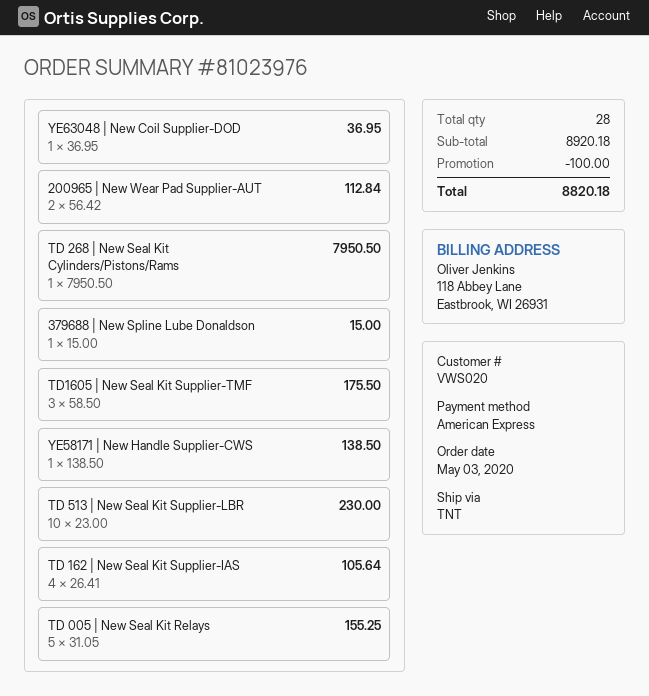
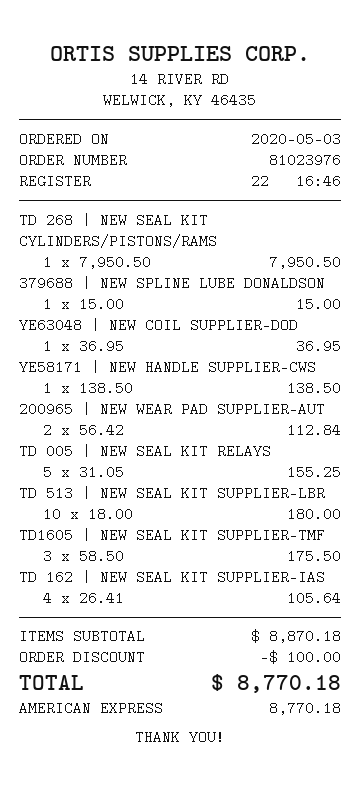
TD 513 | New Seal Kit Supplier-LBR: 10 x 23.00 = 230.00 -> 10 x 18.00 = 180.00
subtotal: 8920.18 -> 8870.18
total: 8820.18 -> 8770.18

